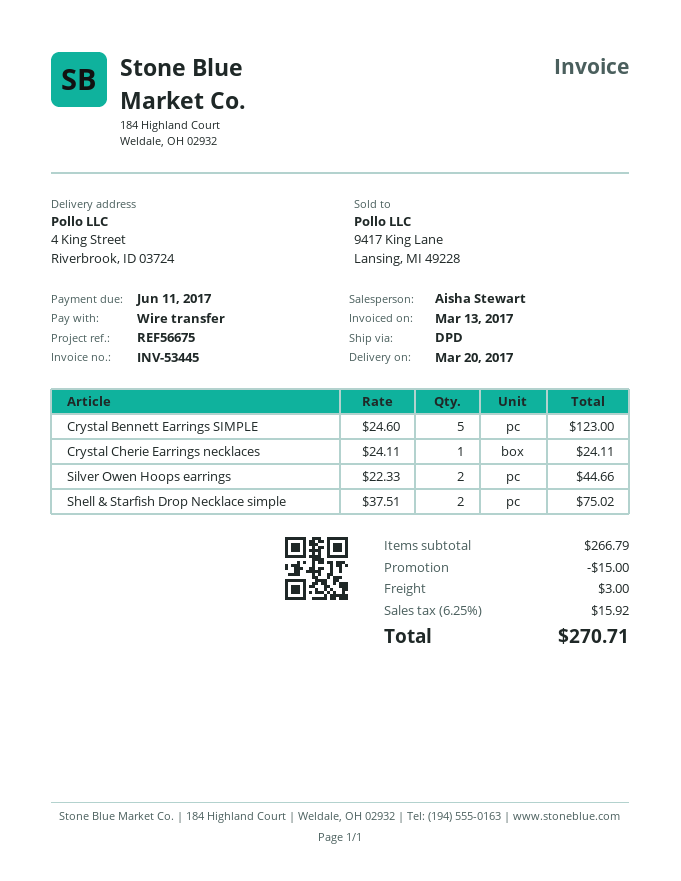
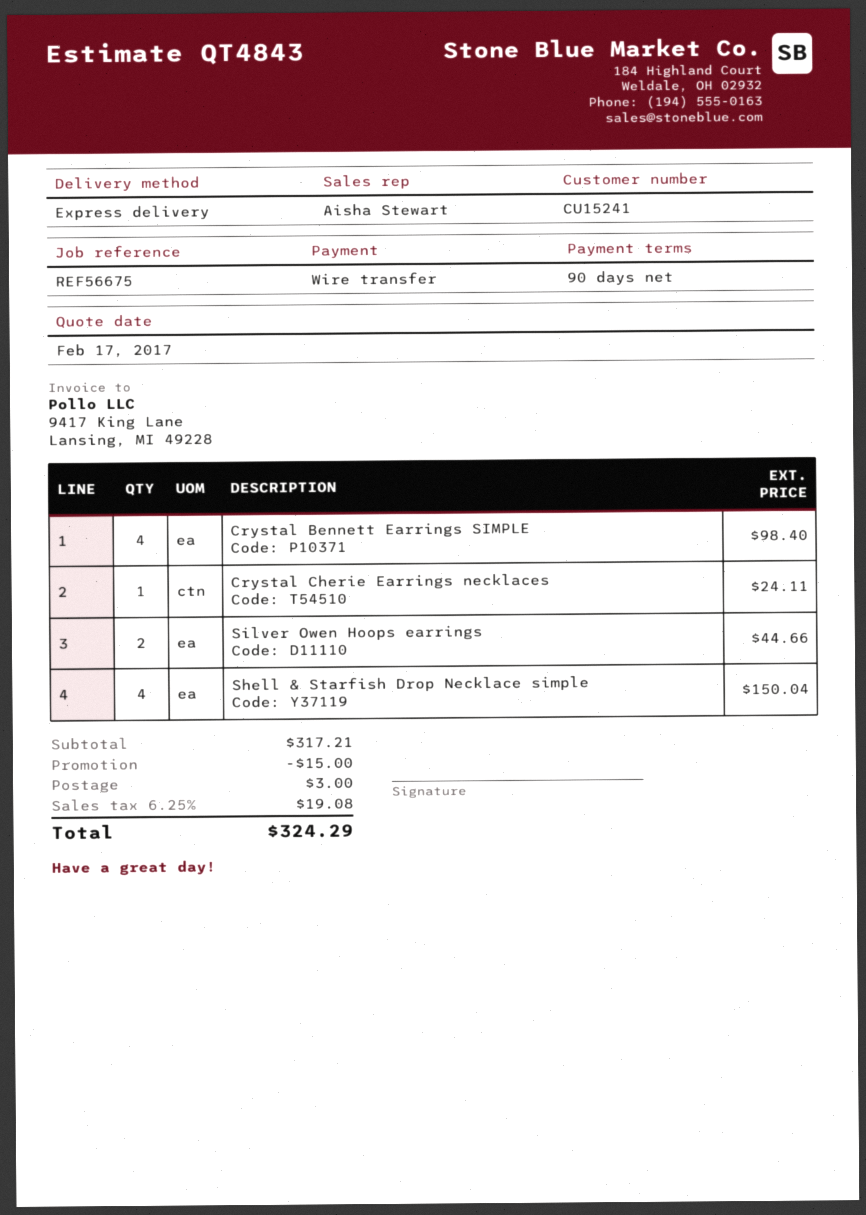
shipping method: DPD -> express
Crystal Bennett Earrings SIMPLE: 5 for 123.00 -> 4 for 98.40
Shell & Starfish Drop Necklace simple: 2 for 75.02 -> 4 for 150.04
subtotal: 266.79 -> 317.21
tax: 6.25% = 15.92 -> 6.25% = 19.08
total: 270.71 -> 324.29

